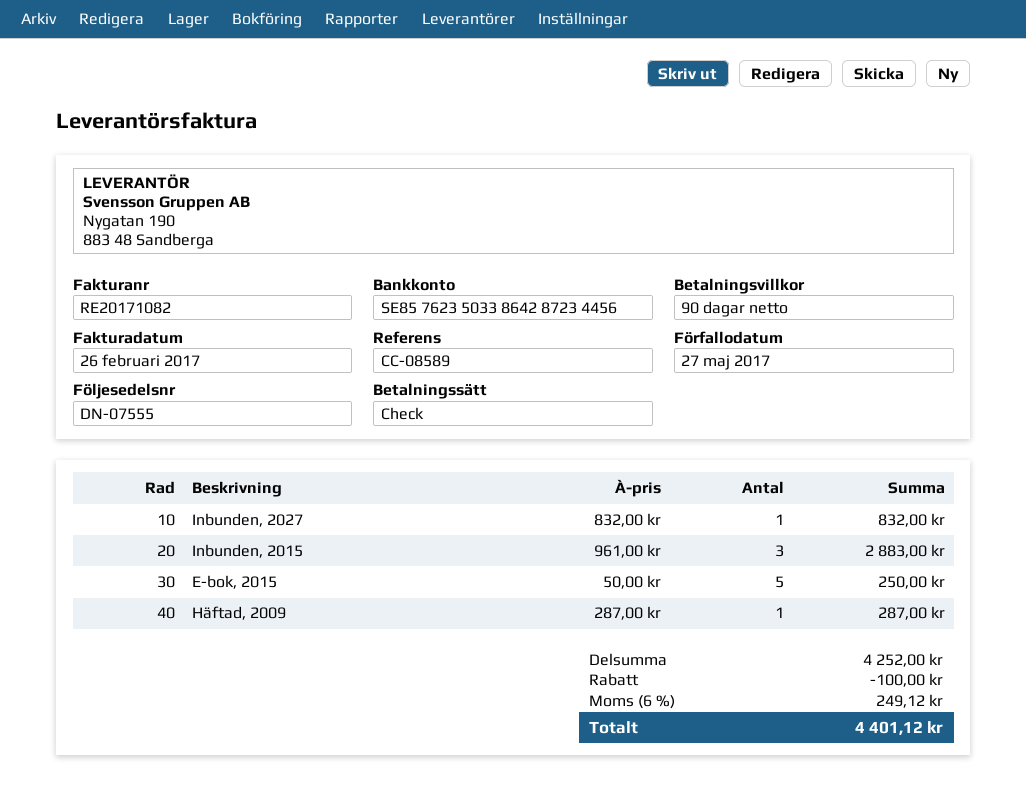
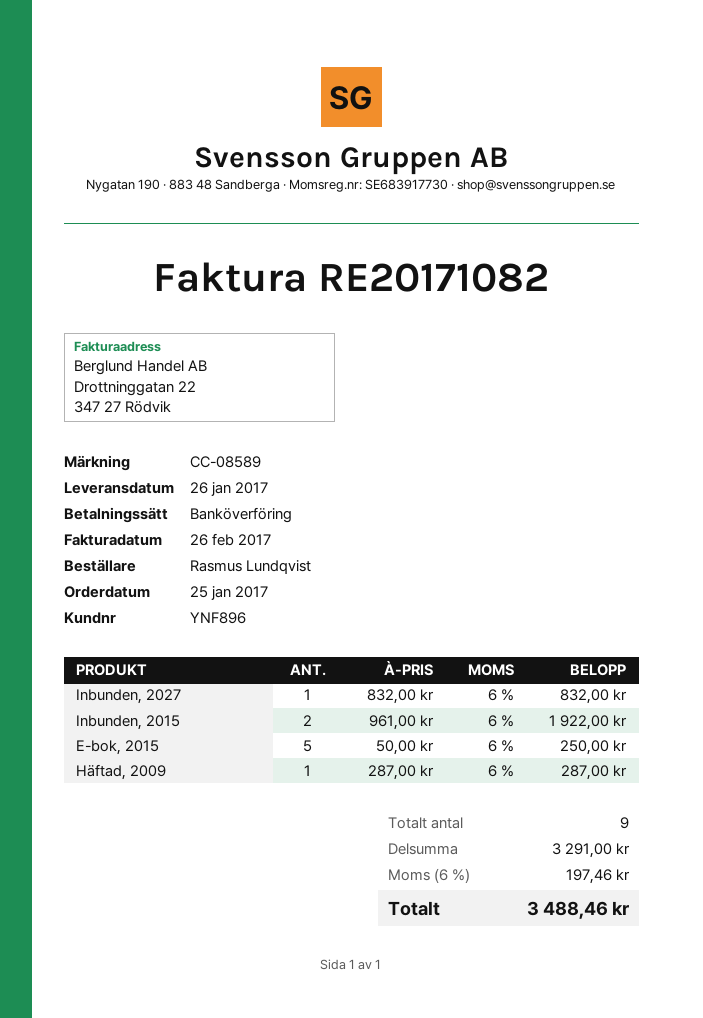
payment method: cheque -> bank transfer
Inbunden, 2015: 3 x 961.00 = 2883.00 -> 2 x 961.00 = 1922.00
subtotal: 4252.00 -> 3291.00
discount: 100.00 -> none
tax: 6% = 249.12 -> 6% = 197.46
total: 4401.12 -> 3488.46

